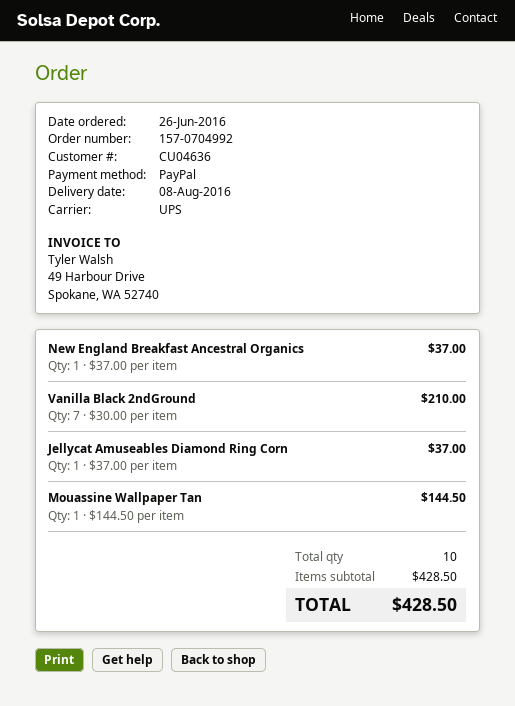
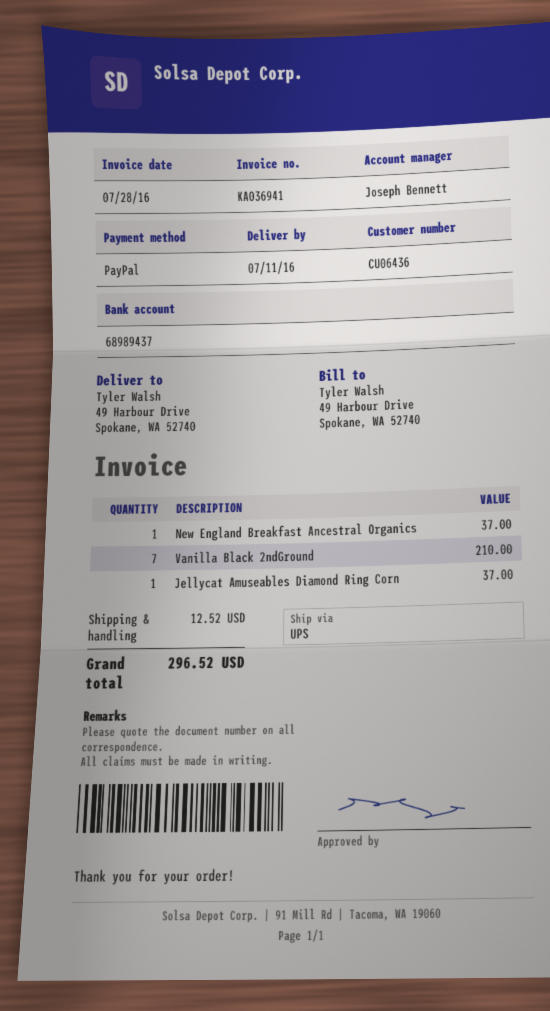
delivery date: 2016-08-08 -> 2016-07-11
customer number: CU04636 -> CU06436
Mouassine Wallpaper Tan: 1 for 144.50 -> none
shipping: none -> 12.52
total: 428.50 -> 296.52

